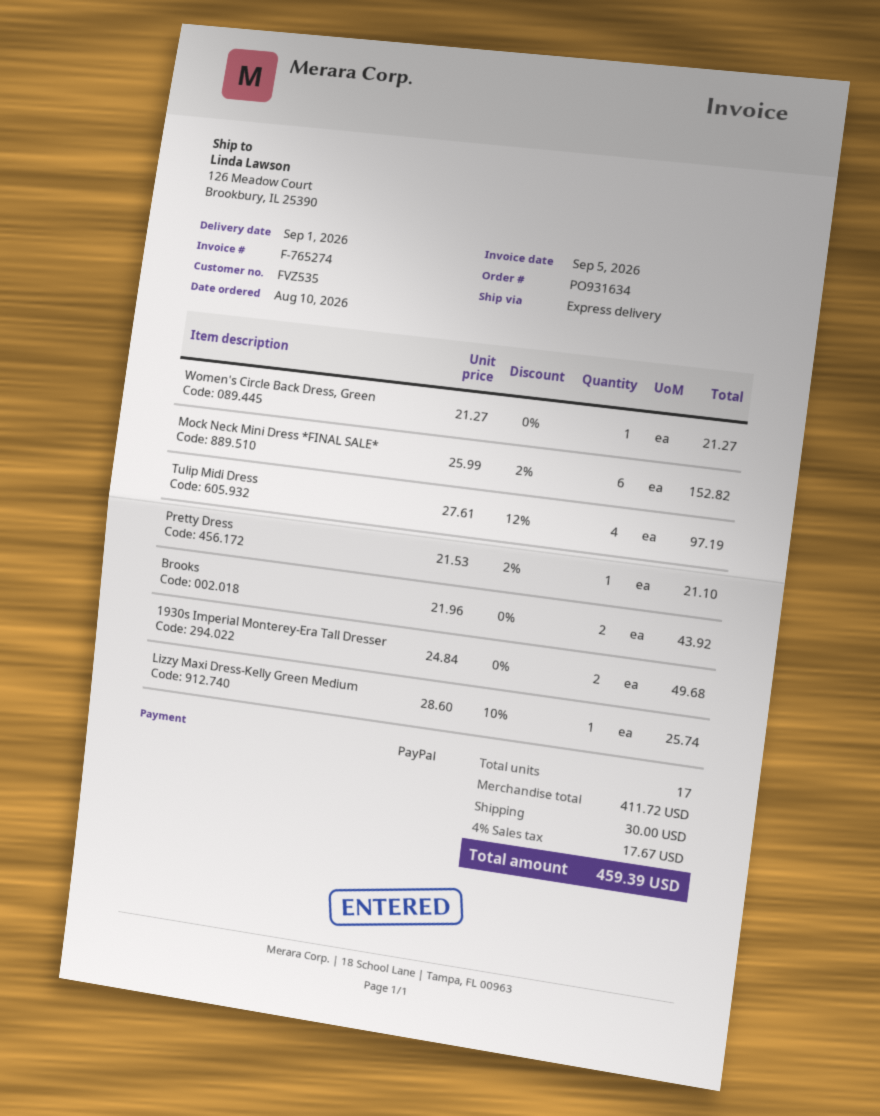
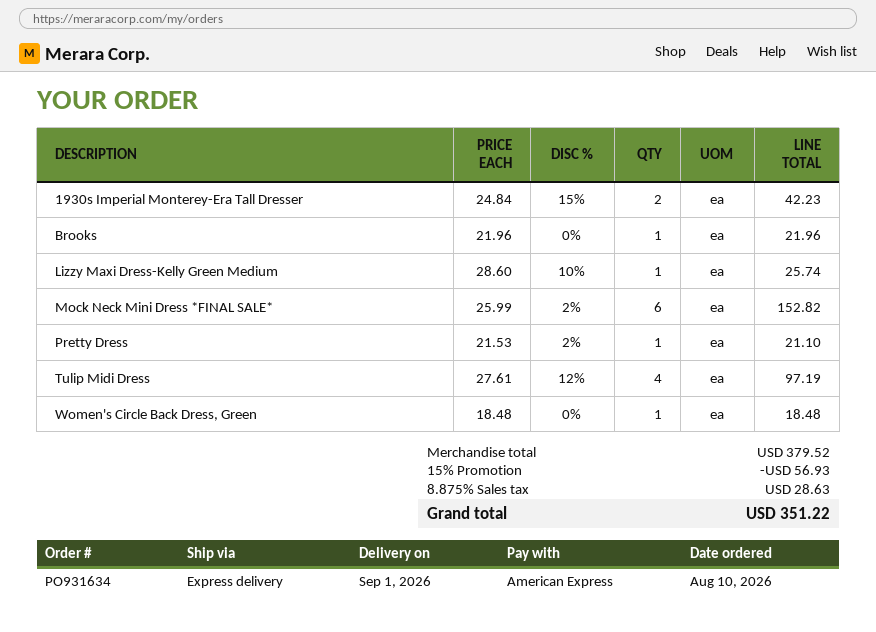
payment method: PayPal -> American Express
Women's Circle Back Dress, Green: 1 x 21.27 = 21.27 -> 1 x 18.48 = 18.48
Brooks: 2 x 21.96 = 43.92 -> 1 x 21.96 = 21.96
1930s Imperial Monterey-Era Tall Dresser: 2 x 24.84 = 49.68 -> 2 x 24.84 - 15% = 42.23
subtotal: 411.72 -> 379.52
discount: none -> 15% = 56.93
shipping: 30.00 -> none
tax: 4% = 17.67 -> 8.875% = 28.63
total: 459.39 -> 351.22

